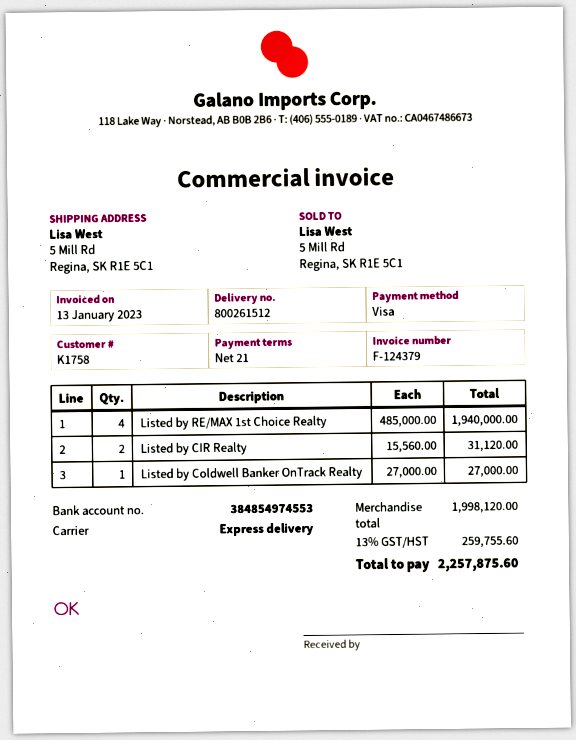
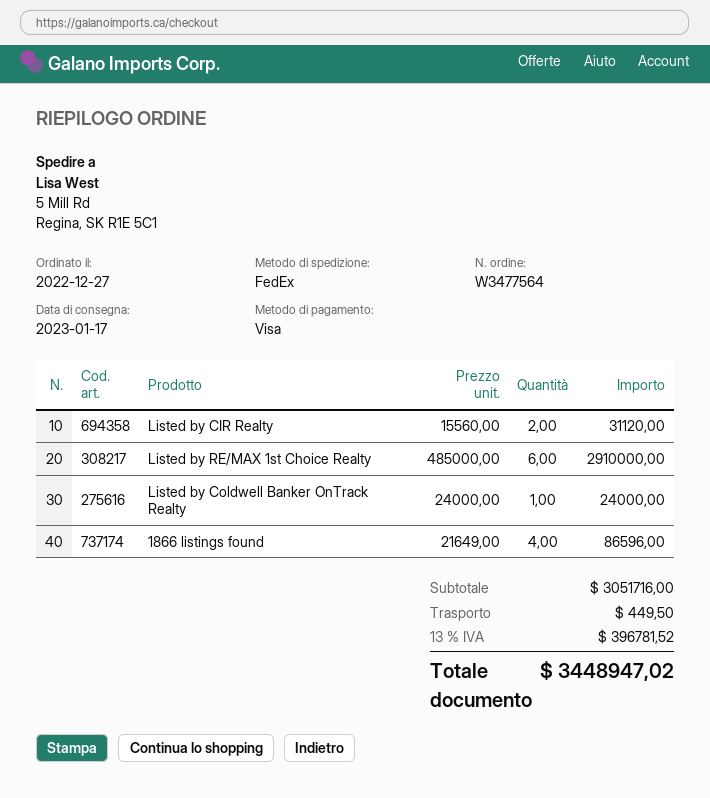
shipping method: express -> FedEx
Listed by RE/MAX 1st Choice Realty: 4 x 485000.00 = 1940000.00 -> 6 x 485000.00 = 2910000.00
Listed by Coldwell Banker OnTrack Realty: 1 x 27000.00 = 27000.00 -> 1 x 24000.00 = 24000.00
1866 listings found: none -> 4 x 21649.00 = 86596.00
subtotal: 1998120.00 -> 3051716.00
shipping: none -> 449.50
tax: 13% = 259755.60 -> 13% = 396781.52
total: 2257875.60 -> 3448947.02

